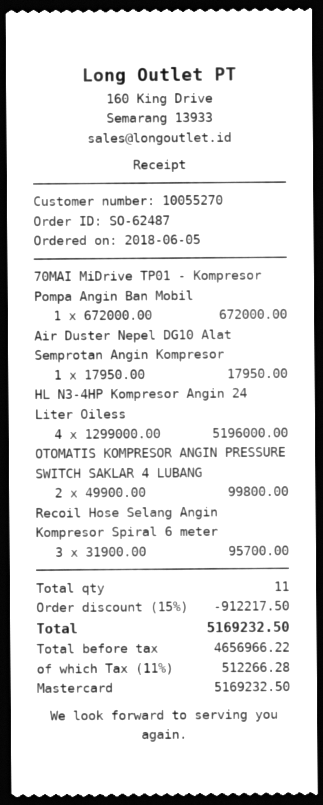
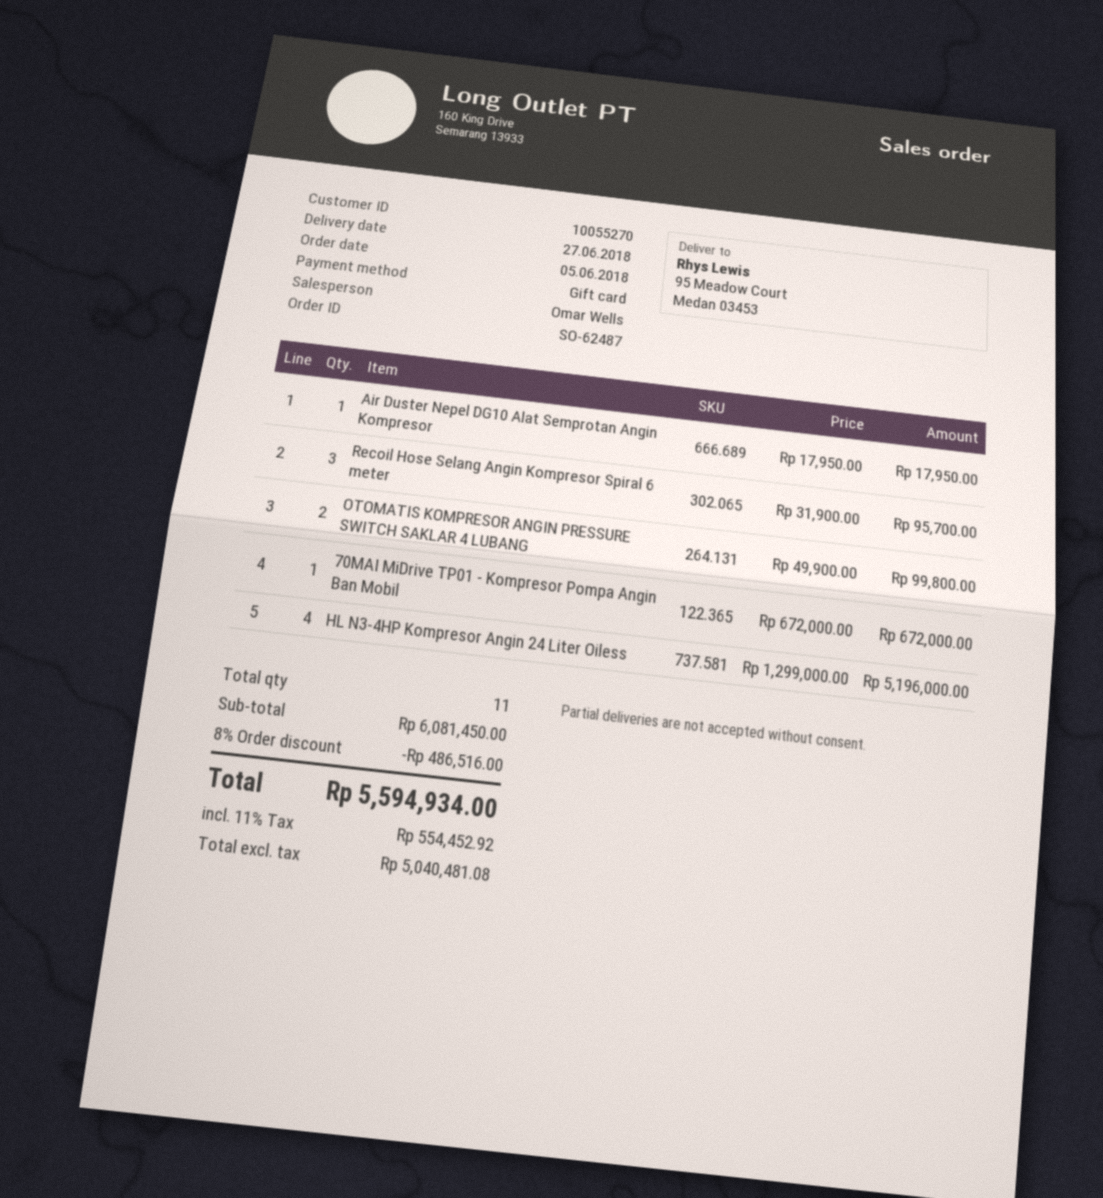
payment method: Mastercard -> gift card
discount: 15% = 912217.50 -> 8% = 486516.00
net: 4656966.22 -> 5040481.08
tax: 11% = 512266.28 -> 11% = 554452.92
total: 5169232.50 -> 5594934.00

